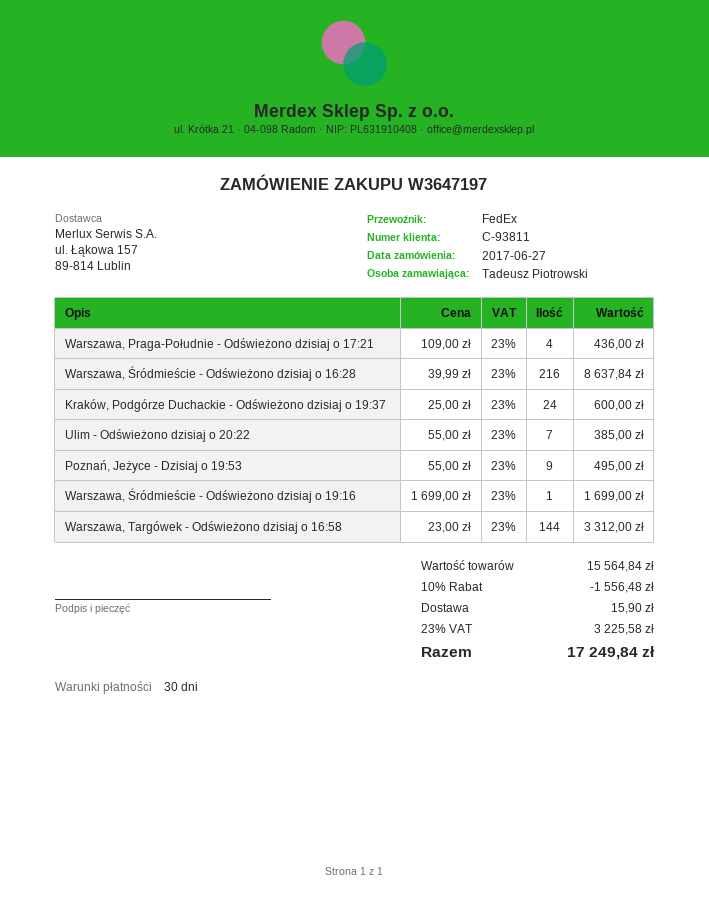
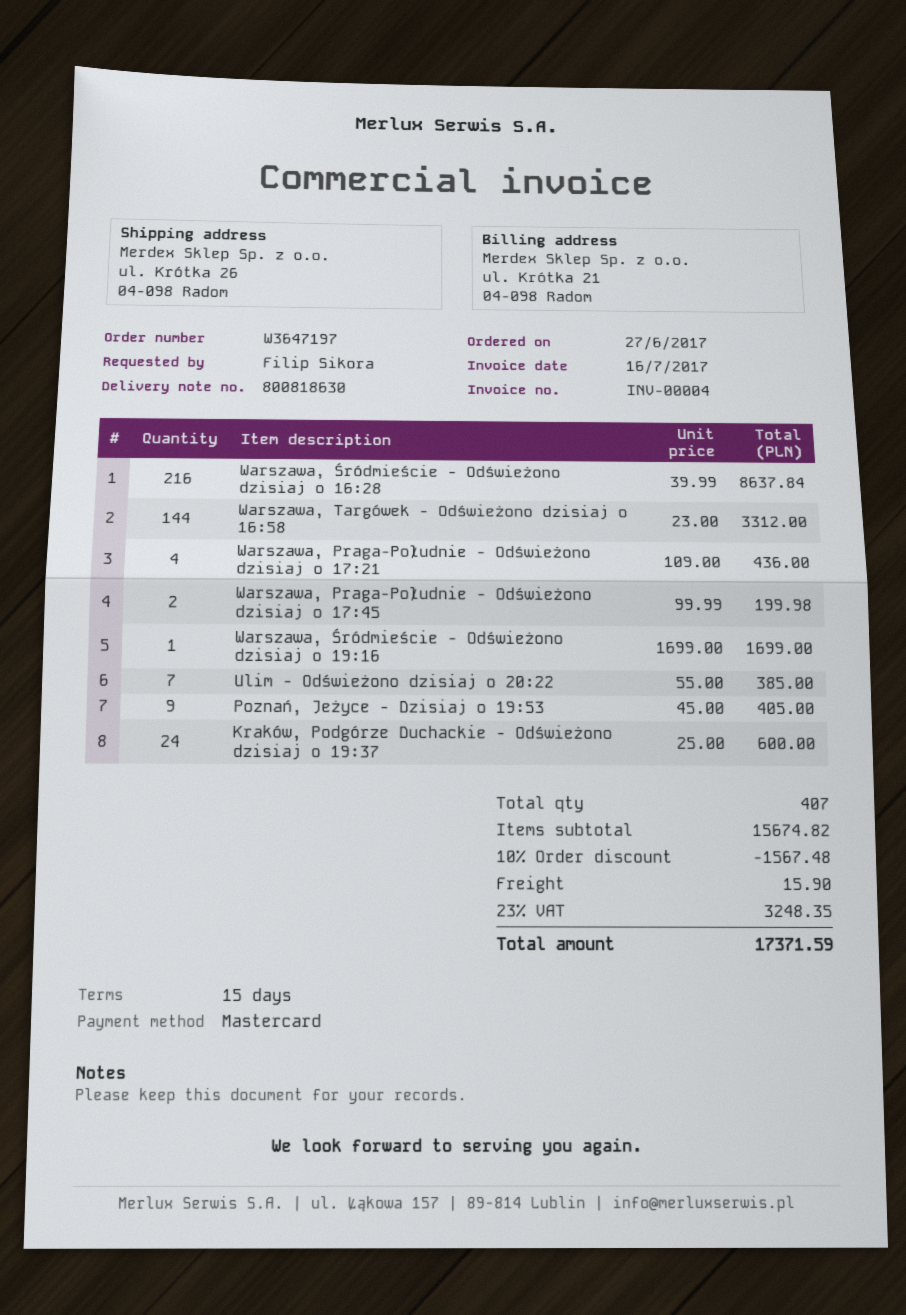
payment terms: 30 days -> 15 days
ordered by: Tadeusz Piotrowski -> Filip Sikora
Poznań, Jeżyce - Dzisiaj o 19:53: 9 x 55.00 = 495.00 -> 9 x 45.00 = 405.00
Warszawa, Praga-Południe - Odświeżono dzisiaj o 17:45: none -> 2 x 99.99 = 199.98
subtotal: 15564.84 -> 15674.82
discount: 10% = 1556.48 -> 10% = 1567.48
tax: 23% = 3225.58 -> 23% = 3248.35
total: 17249.84 -> 17371.59

